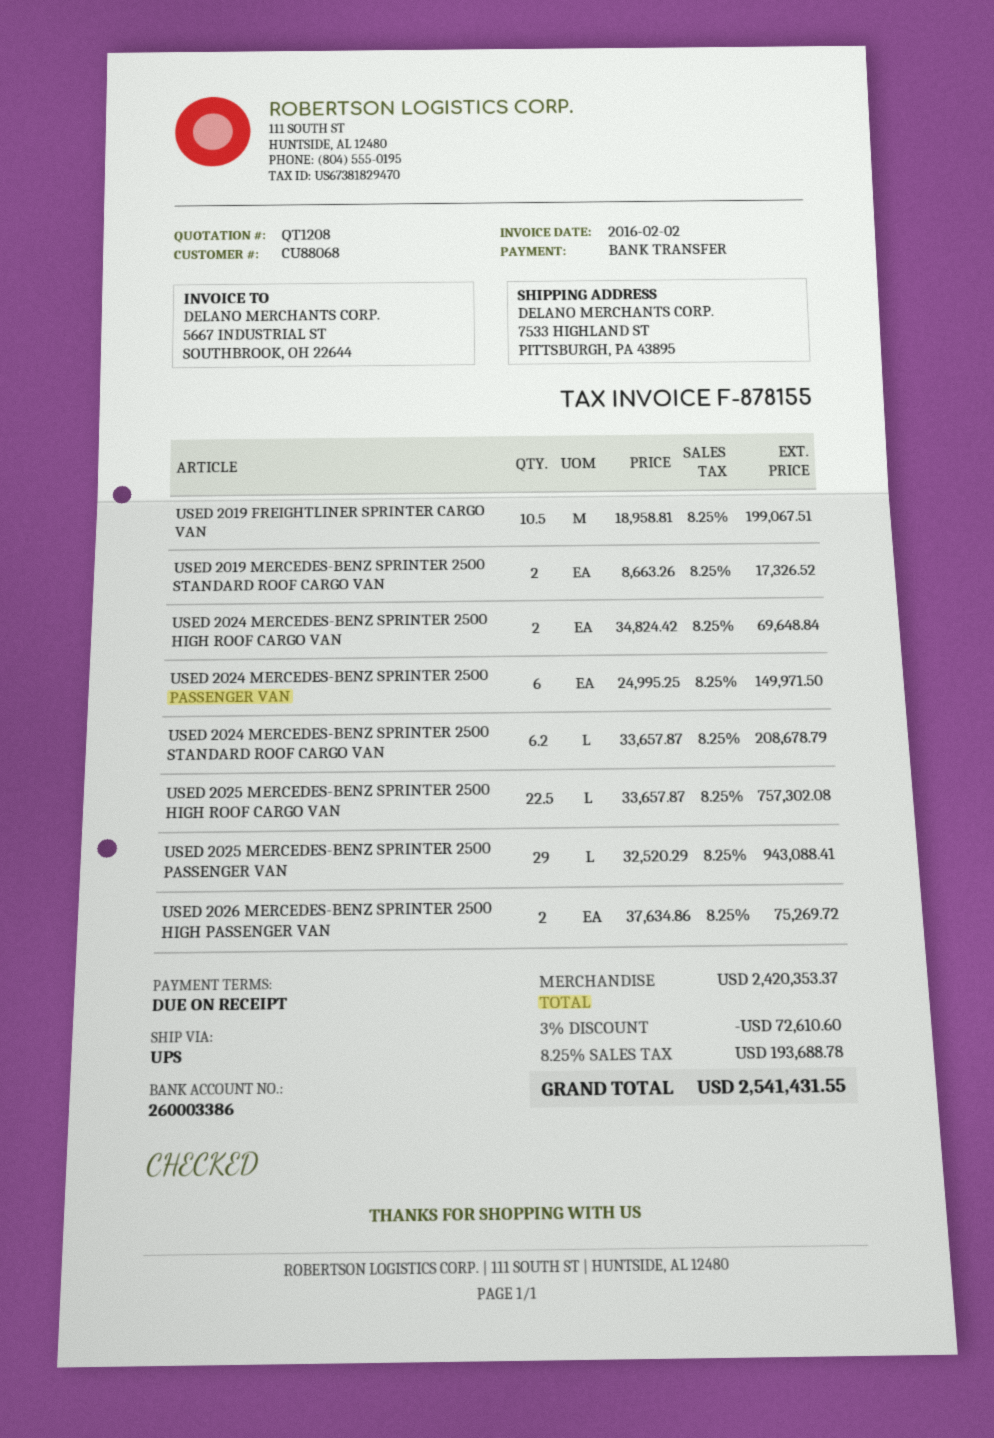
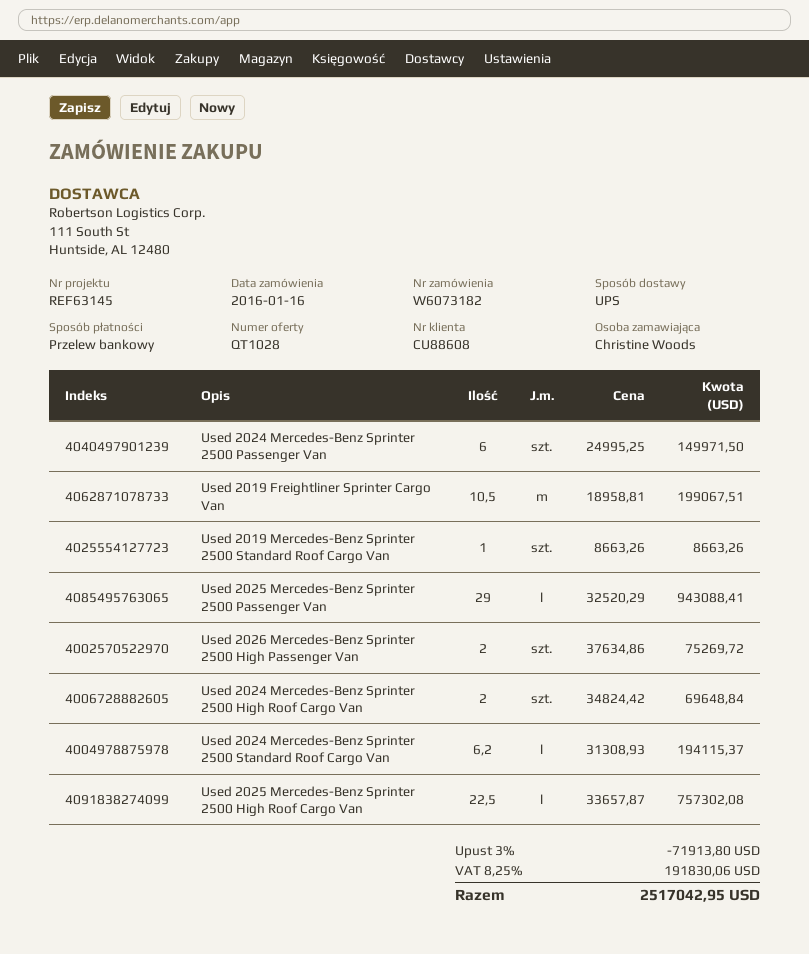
quote number: QT1208 -> QT1028
customer number: CU88068 -> CU88608
USED 2019 MERCEDES-BENZ SPRINTER 2500 STANDARD ROOF CARGO VAN: 2 x 8663.26 = 17326.52 -> 1 x 8663.26 = 8663.26
USED 2024 MERCEDES-BENZ SPRINTER 2500 STANDARD ROOF CARGO VAN: 6.2 x 33657.87 = 208678.79 -> 6.2 x 31308.93 = 194115.37
discount: 3% = 72610.60 -> 3% = 71913.80
tax: 8.25% = 193688.78 -> 8.25% = 191830.06
total: 2541431.55 -> 2517042.95

